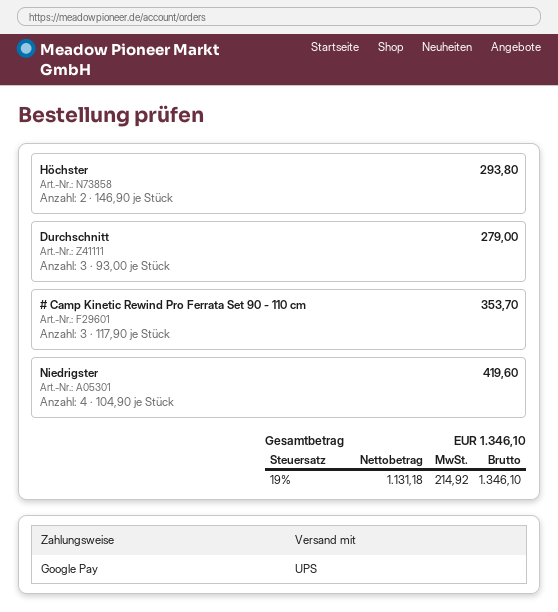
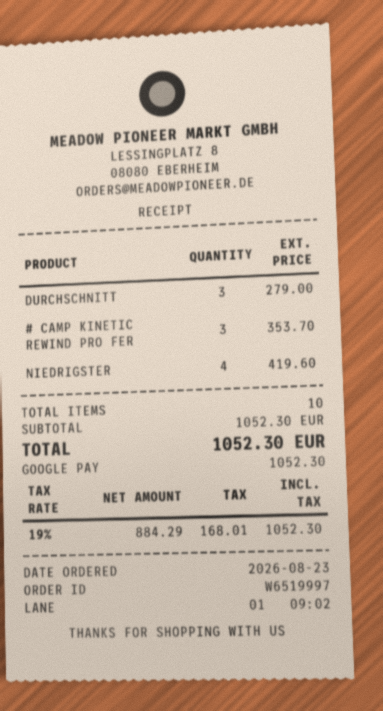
Höchster: 2 for 293.80 -> none
net: 1131.18 -> 884.29
tax: 19% = 214.92 -> 19% = 168.01
total: 1346.10 -> 1052.30

